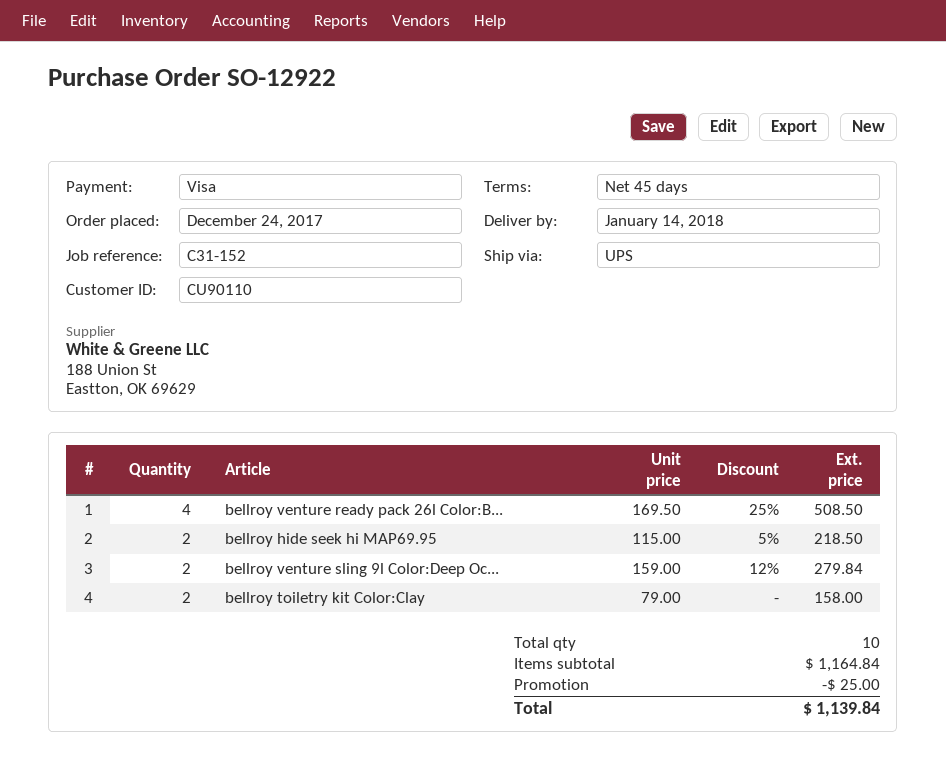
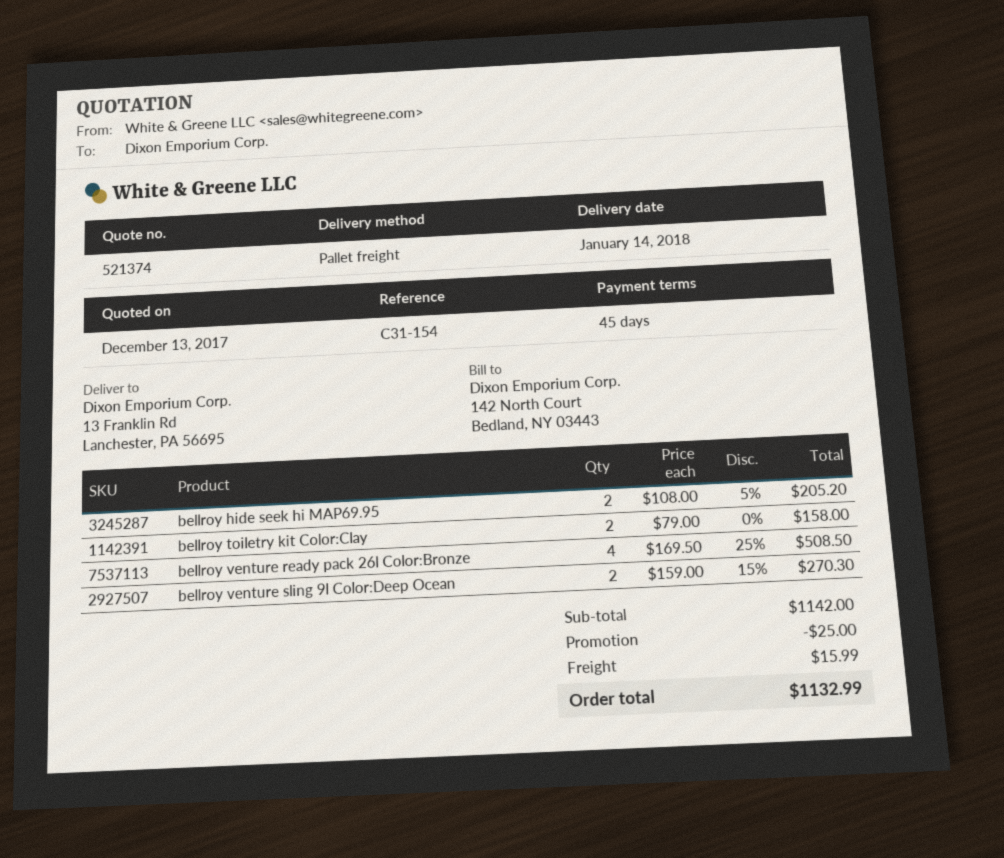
reference: C31-152 -> C31-154
shipping method: UPS -> pallet freight
bellroy hide seek hi MAP69.95: 2 x 115.00 - 5% = 218.50 -> 2 x 108.00 - 5% = 205.20
bellroy venture sling 9l Color:Deep Oc...: 2 x 159.00 - 12% = 279.84 -> 2 x 159.00 - 15% = 270.30
subtotal: 1164.84 -> 1142.00
shipping: none -> 15.99
total: 1139.84 -> 1132.99

